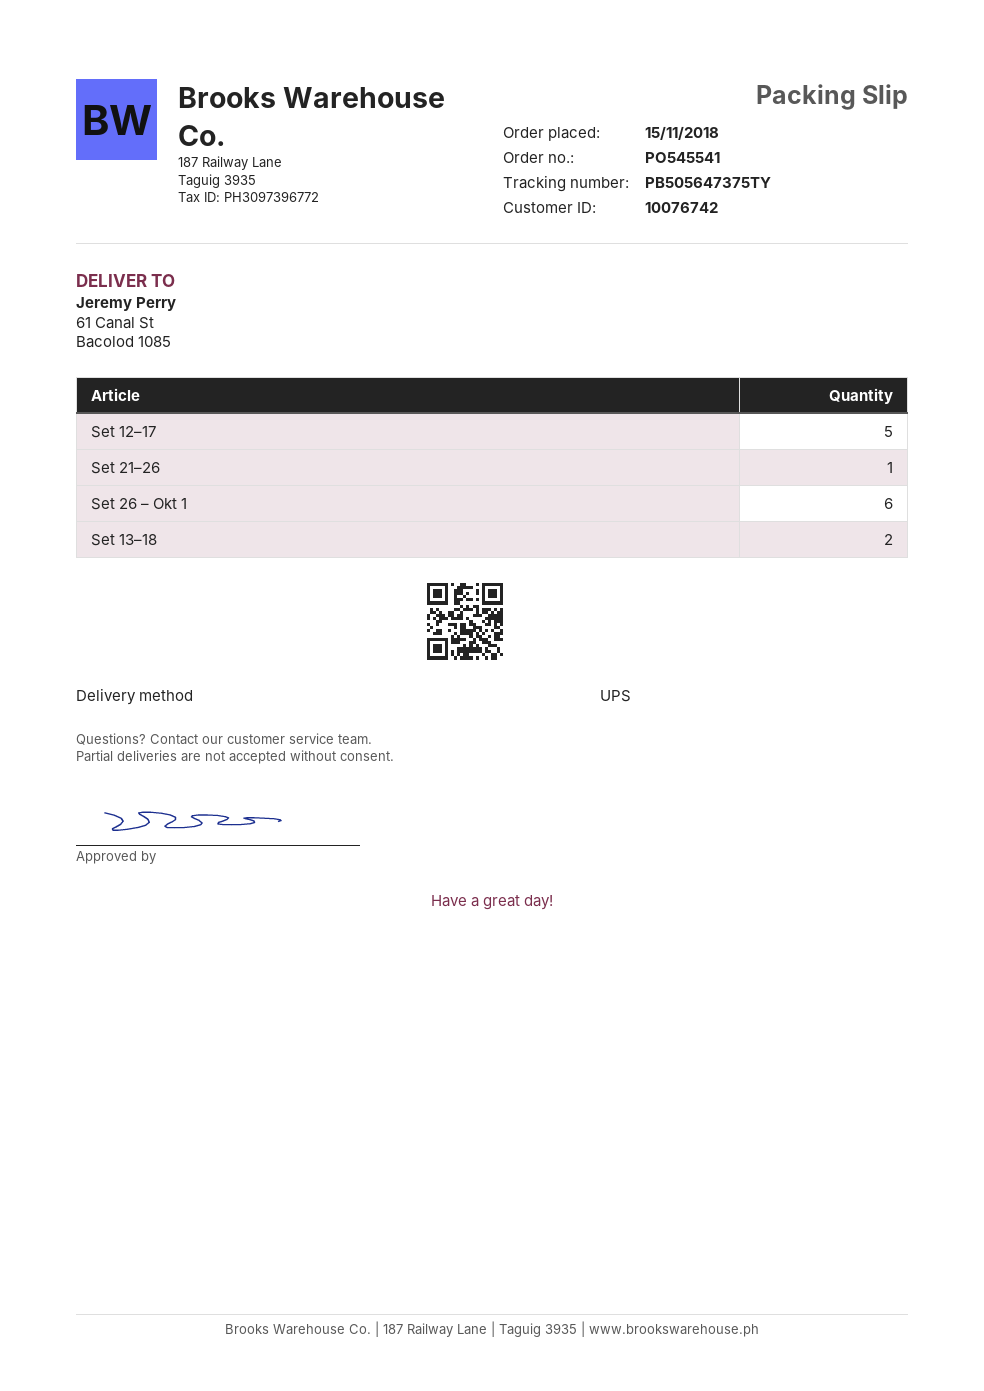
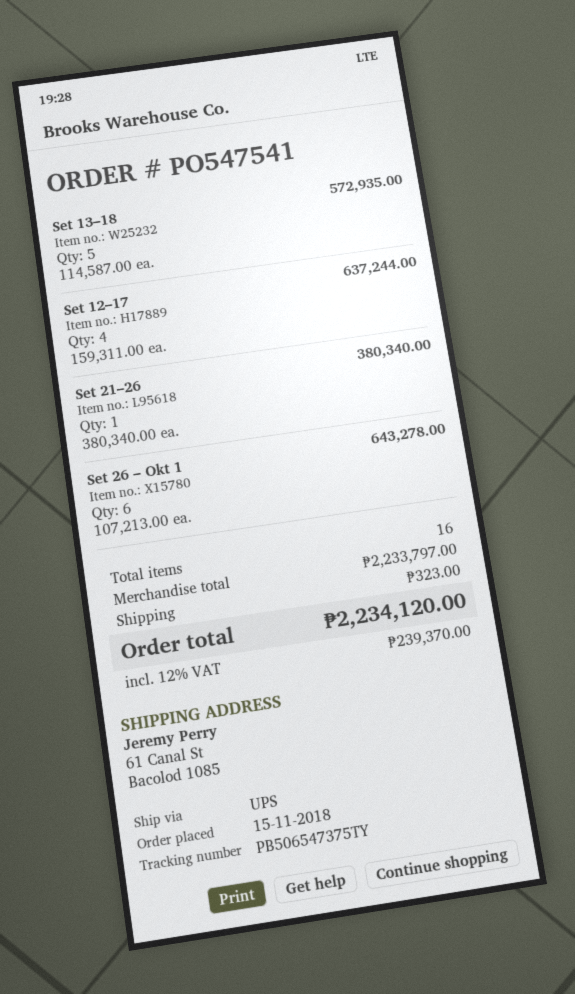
order number: PO545541 -> PO547541
tracking number: PB505647375TY -> PB506547375TY
Set 12–17: 5 -> 4
Set 13–18: 2 -> 5

